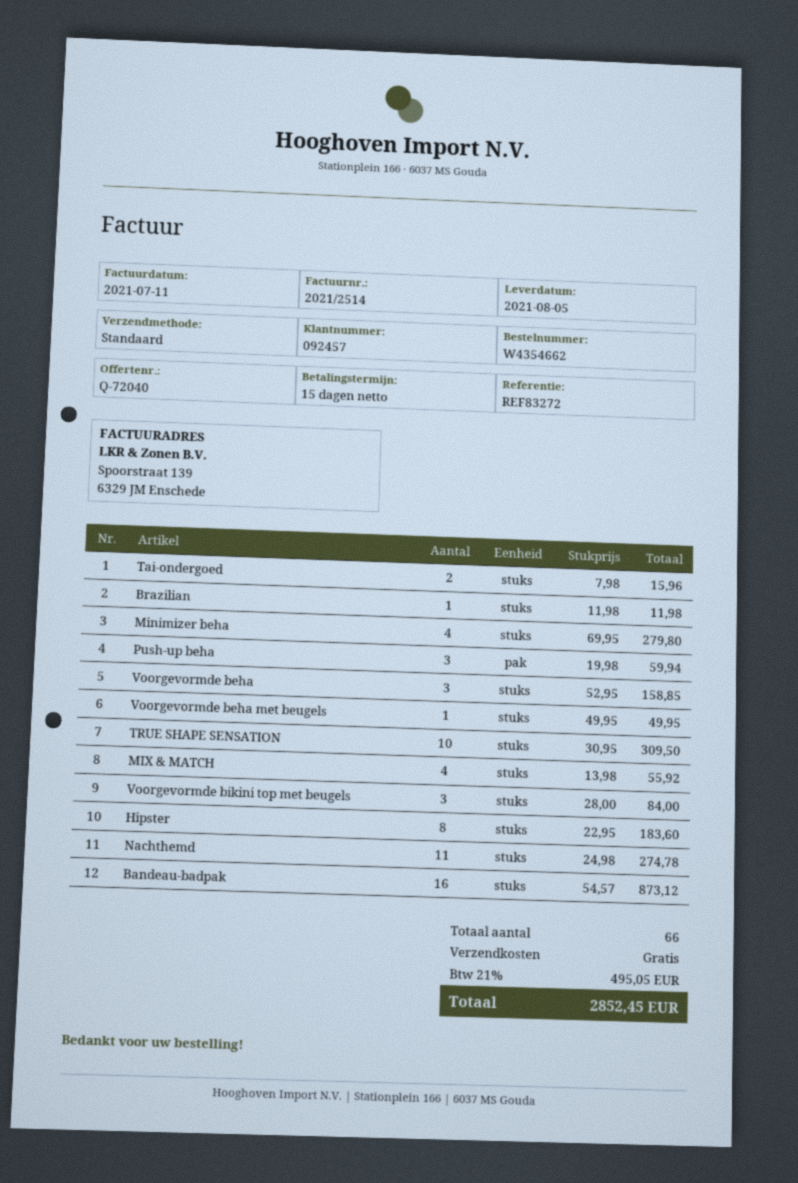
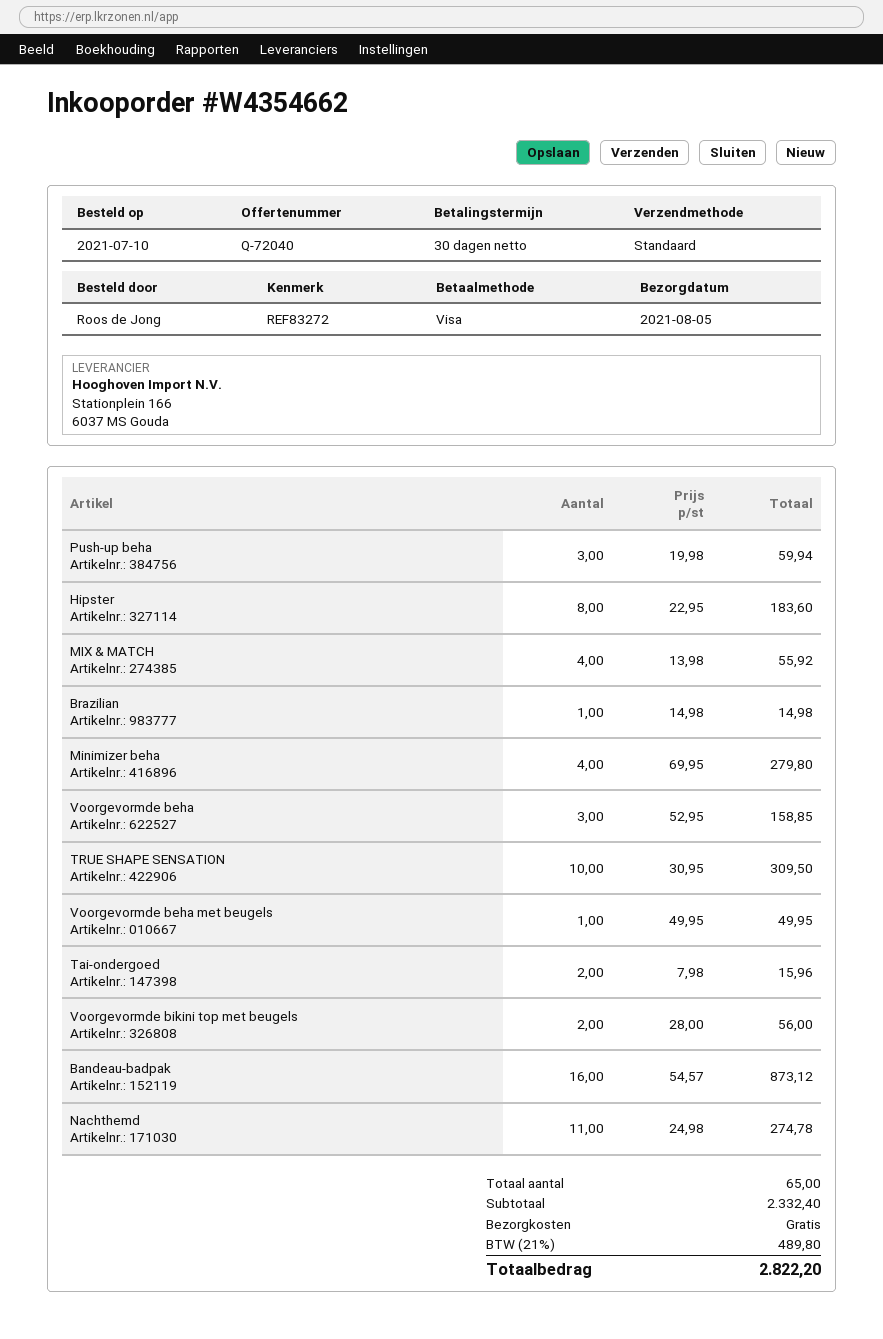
payment terms: 15 days -> 30 days
Brazilian: 1 x 11.98 = 11.98 -> 1 x 14.98 = 14.98
Voorgevormde bikini top met beugels: 3 x 28.00 = 84.00 -> 2 x 28.00 = 56.00
total quantity: 66 -> 65
tax: 21% = 495.05 -> 21% = 489.80
total: 2852.45 -> 2822.20

